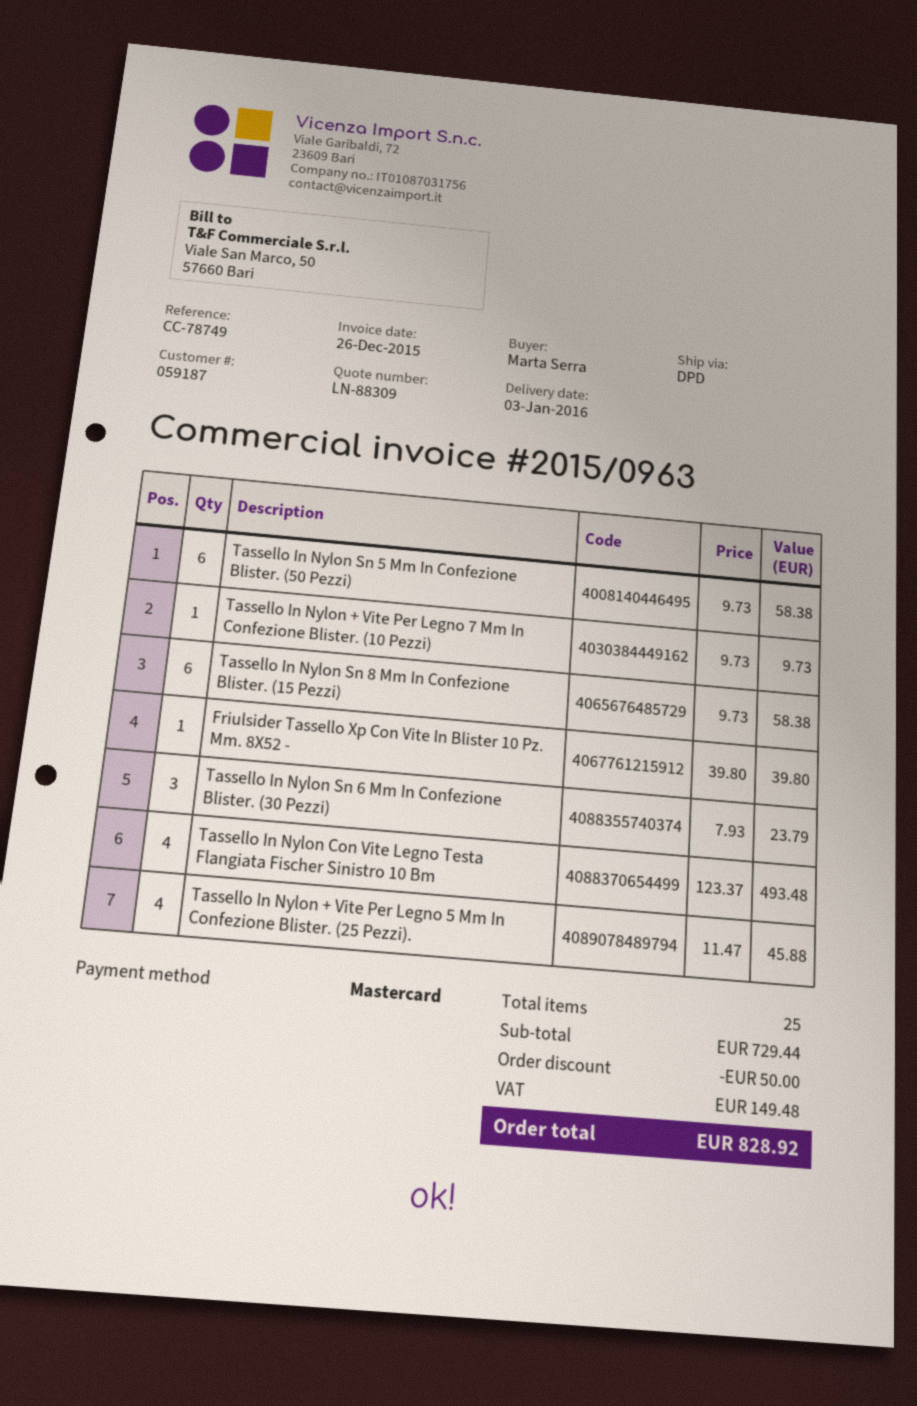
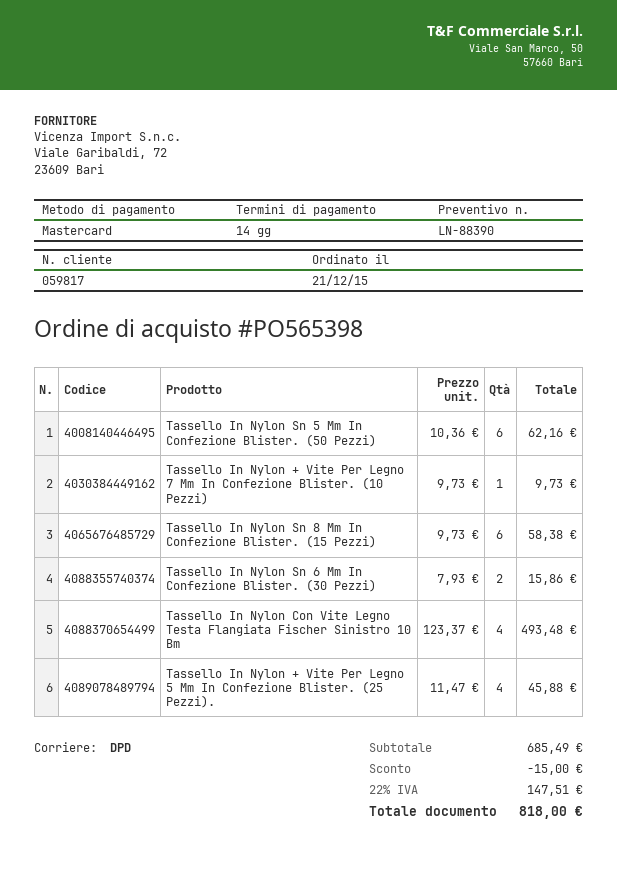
quote number: LN-88309 -> LN-88390
customer number: 059187 -> 059817
Tassello In Nylon Sn 5 Mm In Confezione Blister. (50 Pezzi): 6 x 9.73 = 58.38 -> 6 x 10.36 = 62.16
Friulsider Tassello Xp Con Vite In Blister 10 Pz. Mm. 8X52 -: 1 x 39.80 = 39.80 -> none
Tassello In Nylon Sn 6 Mm In Confezione Blister. (30 Pezzi): 3 x 7.93 = 23.79 -> 2 x 7.93 = 15.86
subtotal: 729.44 -> 685.49
discount: 50.00 -> 15.00
tax: 149.48 -> 147.51
total: 828.92 -> 818.00

